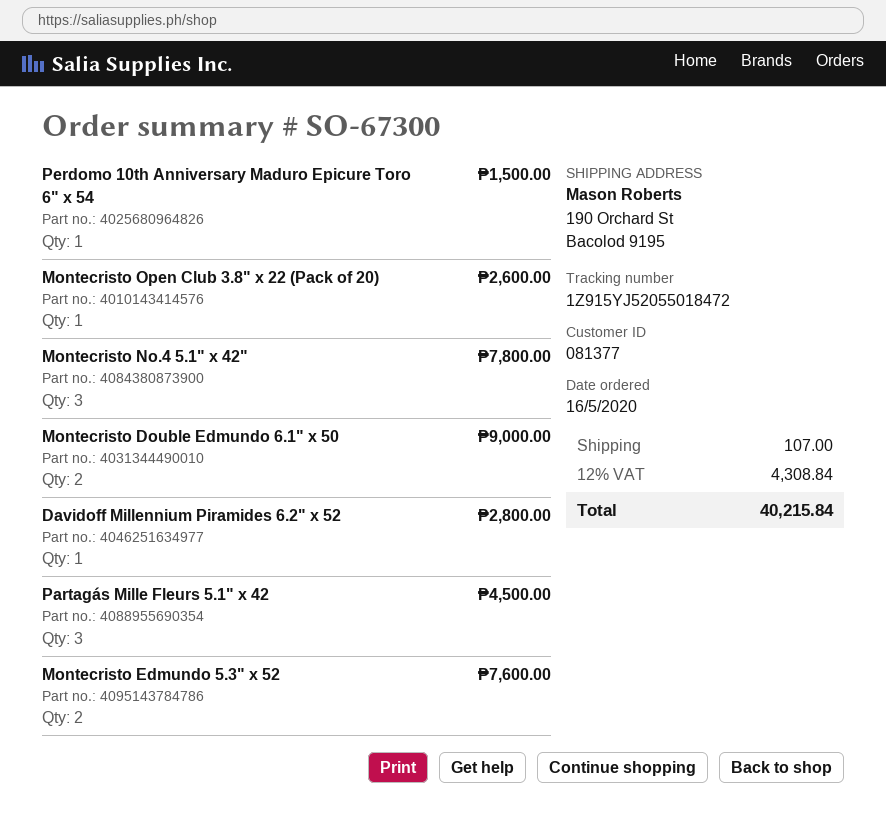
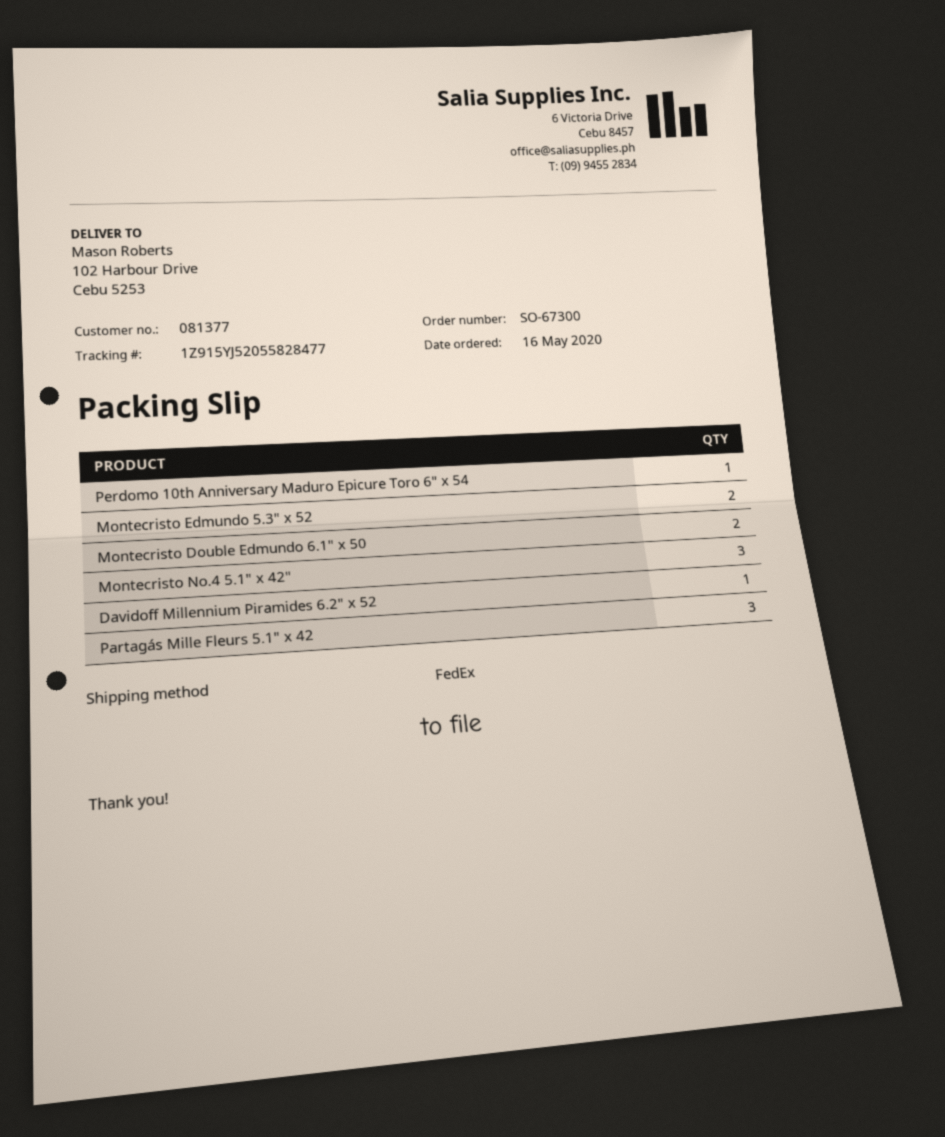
tracking number: 1Z915YJ52055018472 -> 1Z915YJ52055828477
ship to: 190 Orchard St, Bacolod 9195 -> 102 Harbour Drive, Cebu 5253
Montecristo Open Club 3.8" x 22 (Pack of 20): 1 -> none

